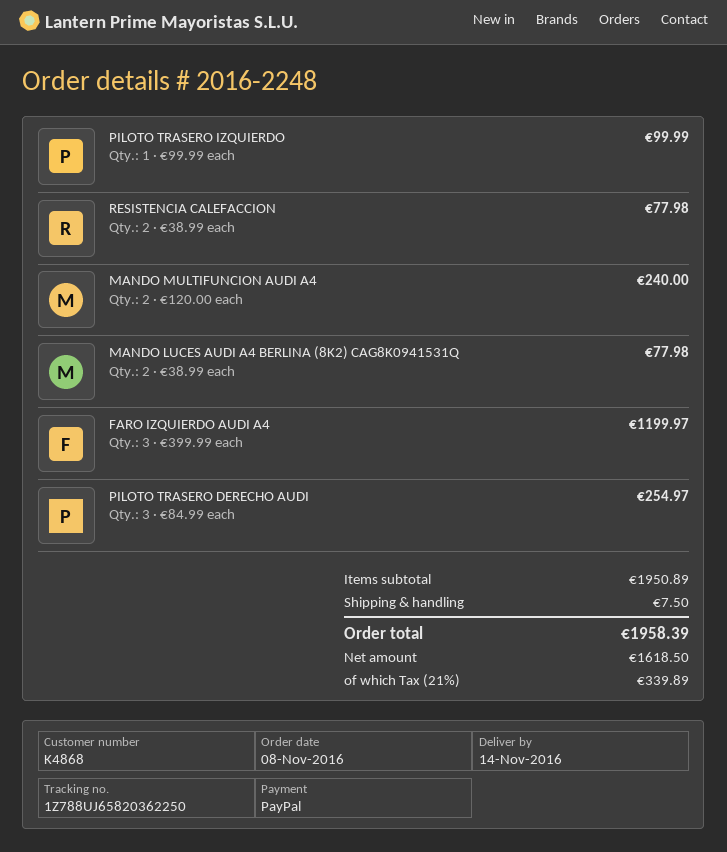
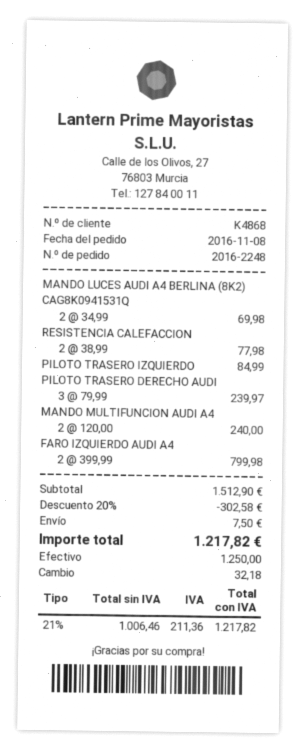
payment method: PayPal -> cash
PILOTO TRASERO IZQUIERDO: 1 x 99.99 = 99.99 -> 1 x 84.99 = 84.99
MANDO LUCES AUDI A4 BERLINA (8K2) CAG8K0941531Q: 2 x 38.99 = 77.98 -> 2 x 34.99 = 69.98
FARO IZQUIERDO AUDI A4: 3 x 399.99 = 1199.97 -> 2 x 399.99 = 799.98
PILOTO TRASERO DERECHO AUDI: 3 x 84.99 = 254.97 -> 3 x 79.99 = 239.97
subtotal: 1950.89 -> 1512.90
discount: none -> 20% = 302.58
net: 1618.50 -> 1006.46
tax: 21% = 339.89 -> 21% = 211.36
total: 1958.39 -> 1217.82

